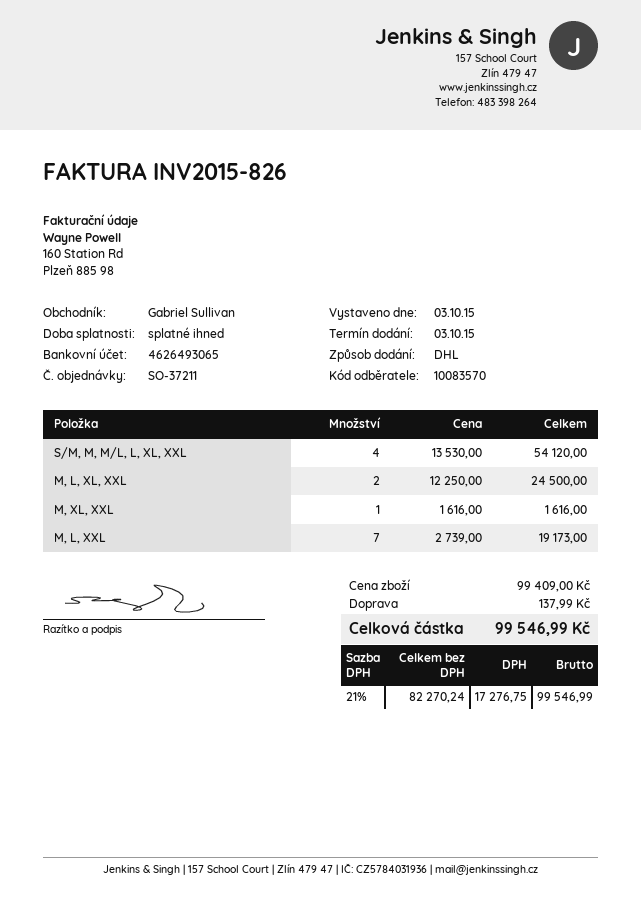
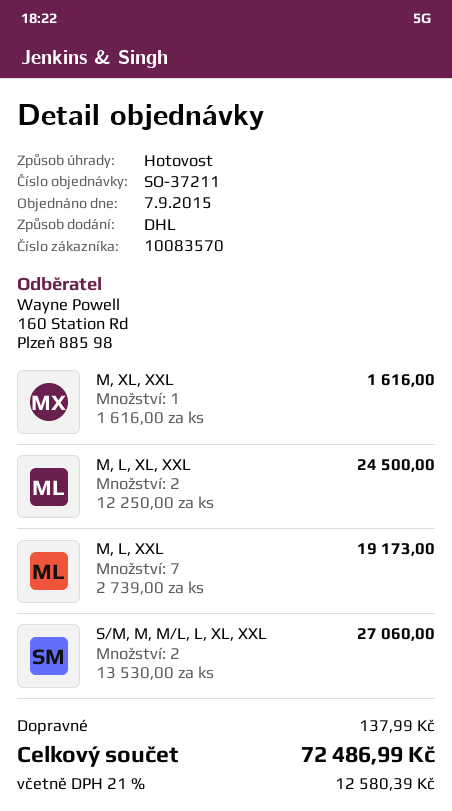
S/M, M, M/L, L, XL, XXL: 4 x 13530.00 = 54120.00 -> 2 x 13530.00 = 27060.00
tax: 21% = 17276.75 -> 21% = 12580.39
total: 99546.99 -> 72486.99

